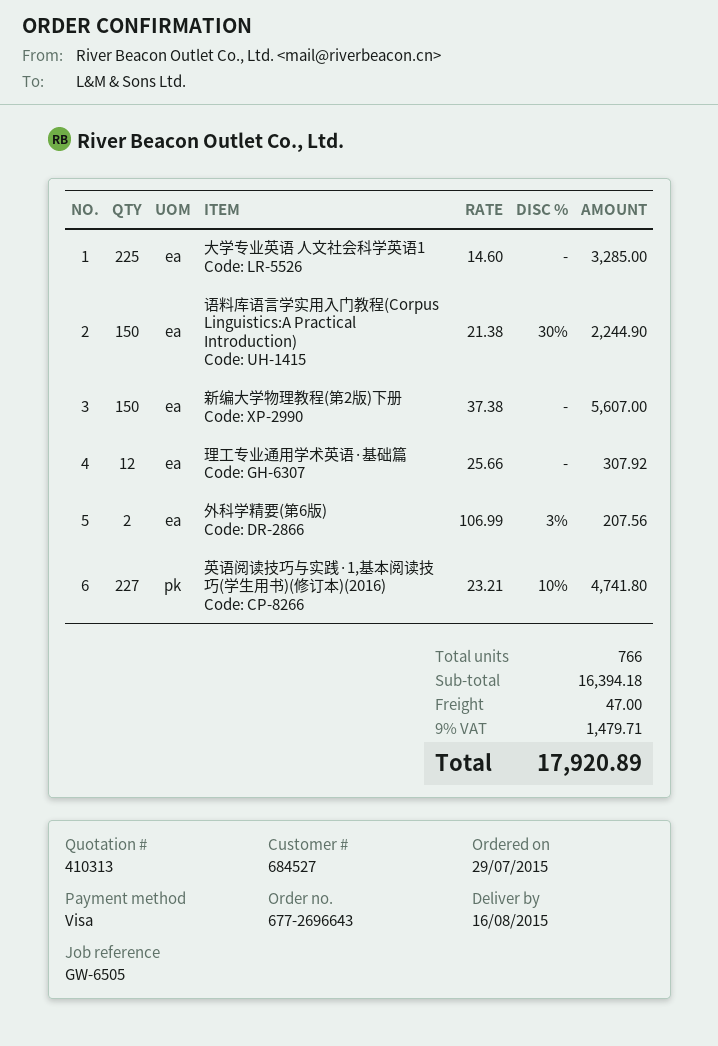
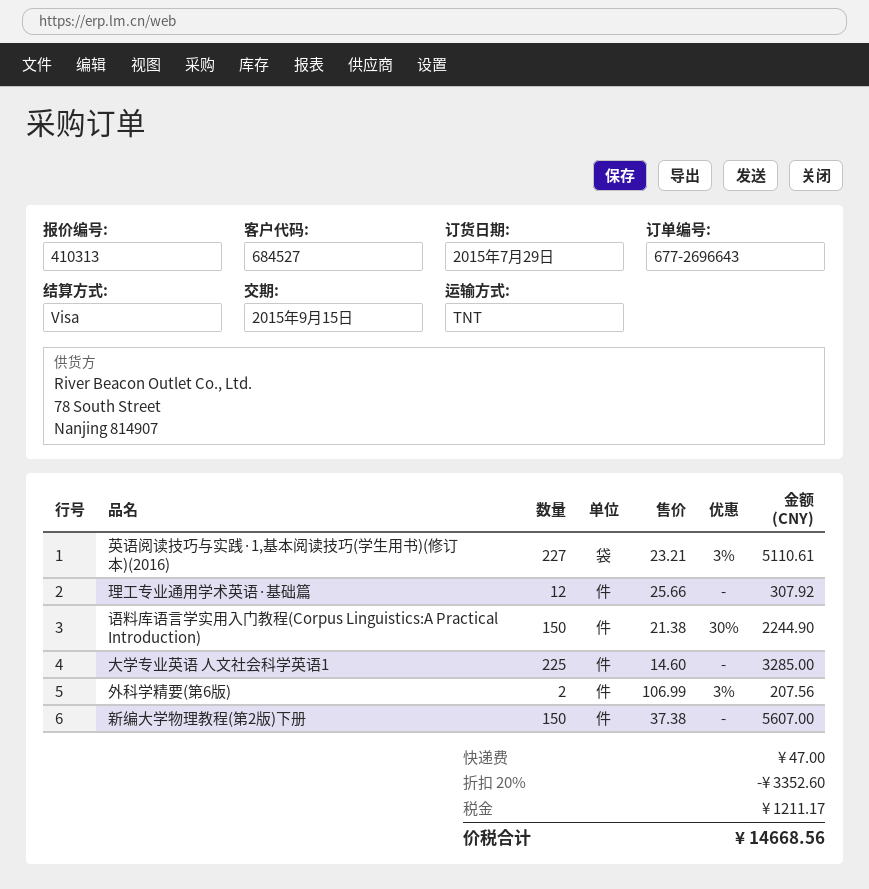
delivery date: 2015-08-16 -> 2015-09-15
英语阅读技巧与实践·1,基本阅读技巧(学生用书)(修订本)(2016): 227 x 23.21 - 10% = 4741.80 -> 227 x 23.21 - 3% = 5110.61
discount: none -> 20% = 3352.60
tax: 1479.71 -> 1211.17
total: 17920.89 -> 14668.56

